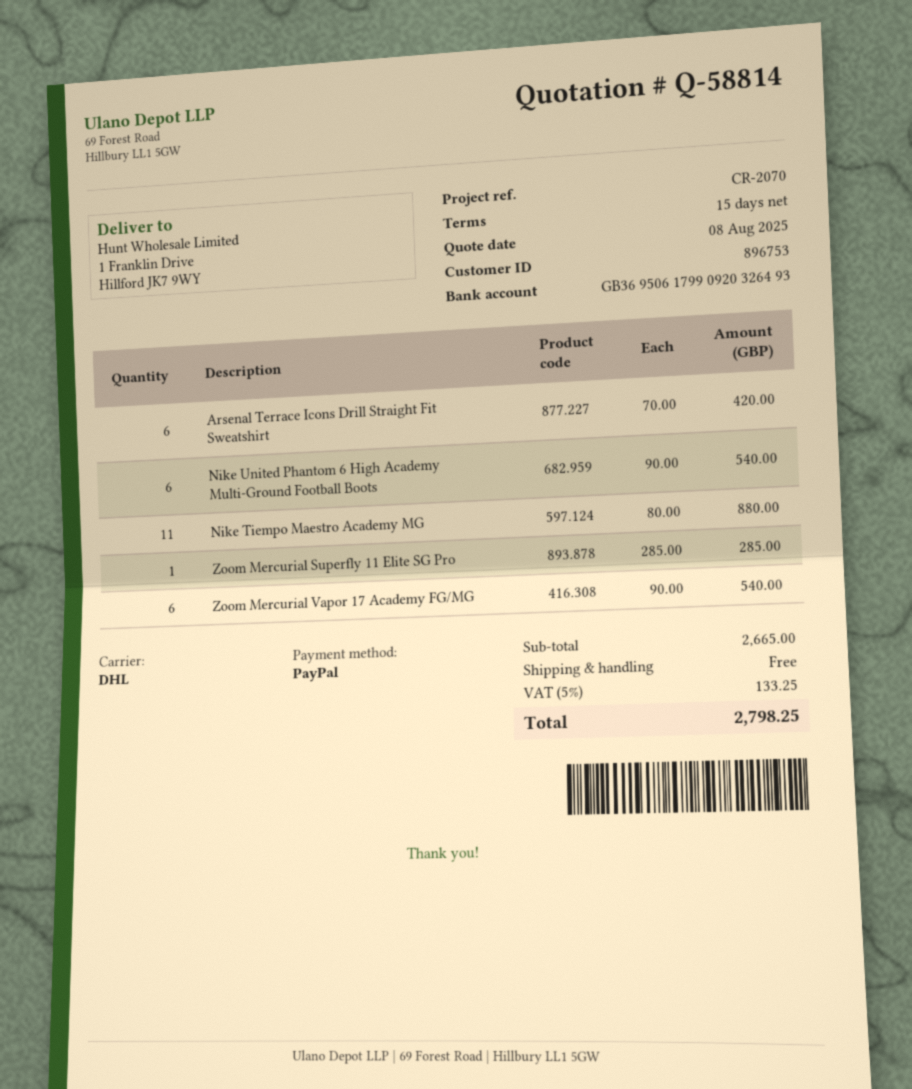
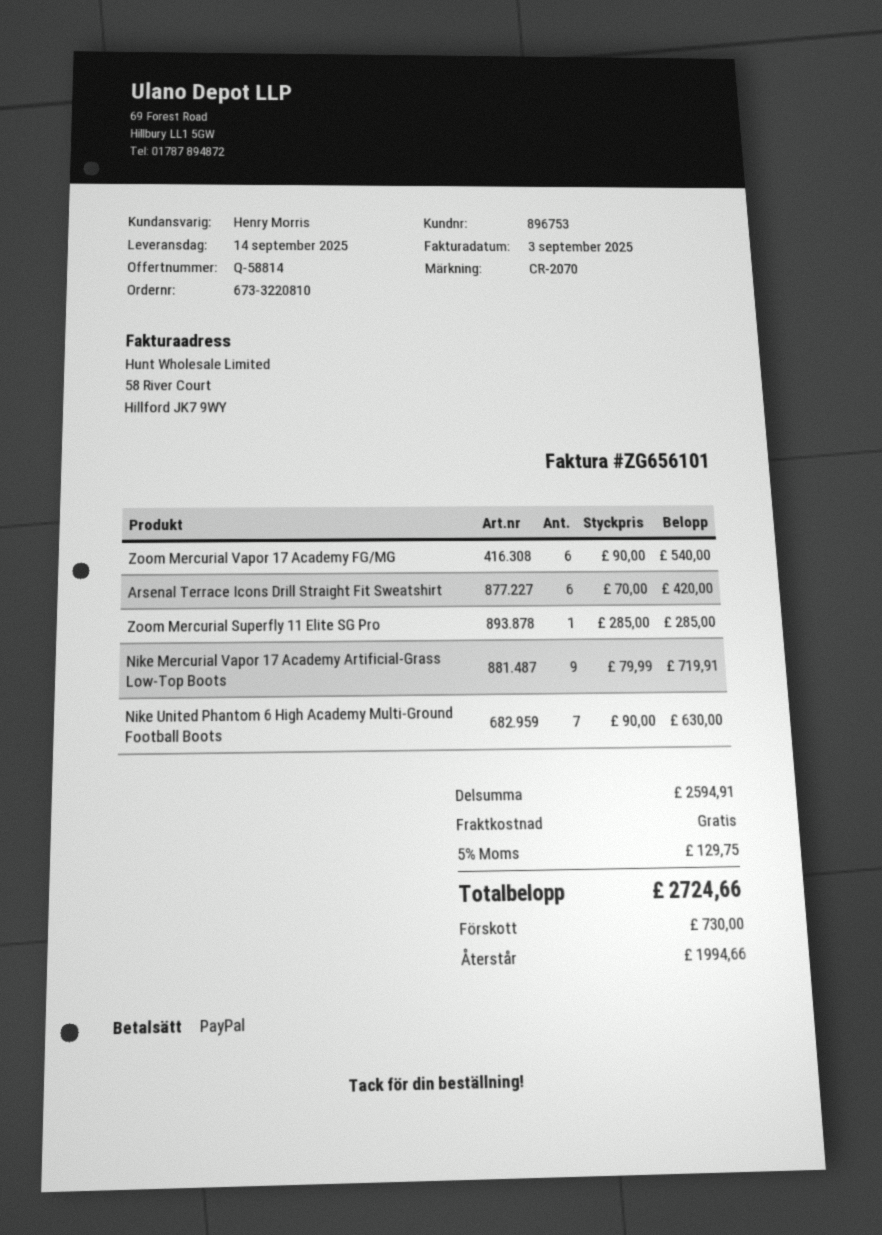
Nike United Phantom 6 High Academy Multi-Ground Football Boots: 6 x 90.00 = 540.00 -> 7 x 90.00 = 630.00
Nike Tiempo Maestro Academy MG: 11 x 80.00 = 880.00 -> none
Nike Mercurial Vapor 17 Academy Artificial-Grass Low-Top Boots: none -> 9 x 79.99 = 719.91
subtotal: 2665.00 -> 2594.91
tax: 5% = 133.25 -> 5% = 129.75
total: 2798.25 -> 2724.66

